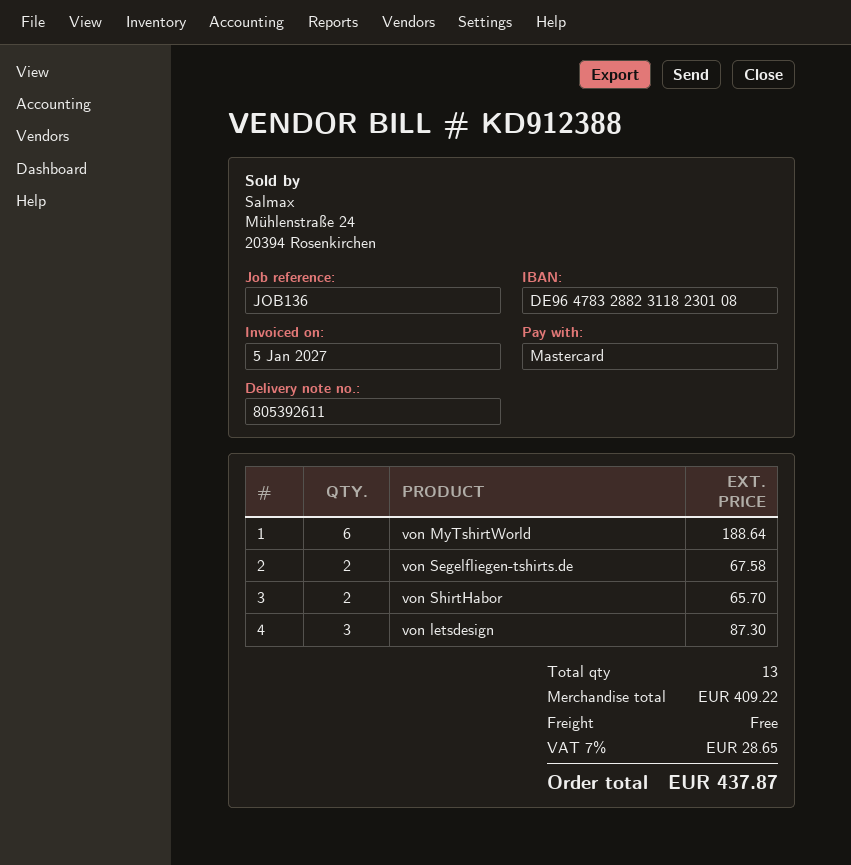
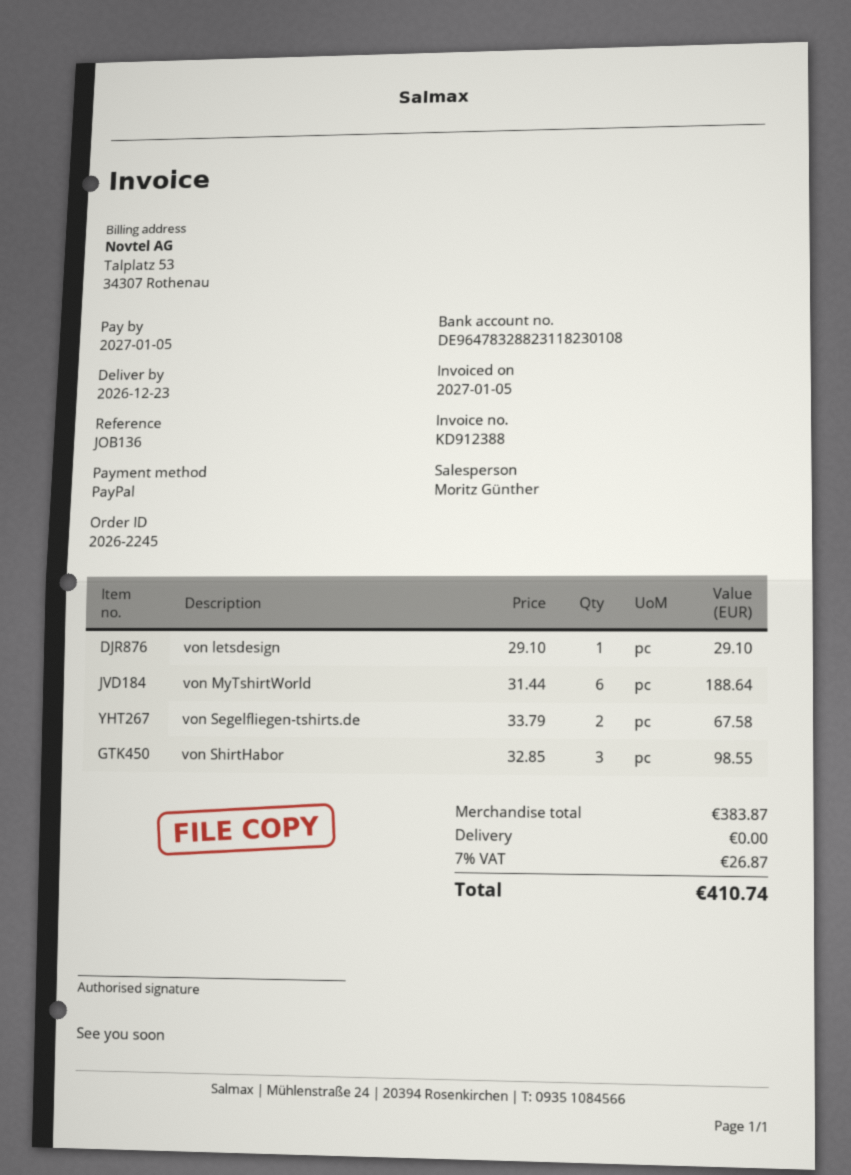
payment method: Mastercard -> PayPal
von ShirtHabor: 2 for 65.70 -> 3 for 98.55
von letsdesign: 3 for 87.30 -> 1 for 29.10
subtotal: 409.22 -> 383.87
tax: 7% = 28.65 -> 7% = 26.87
total: 437.87 -> 410.74

